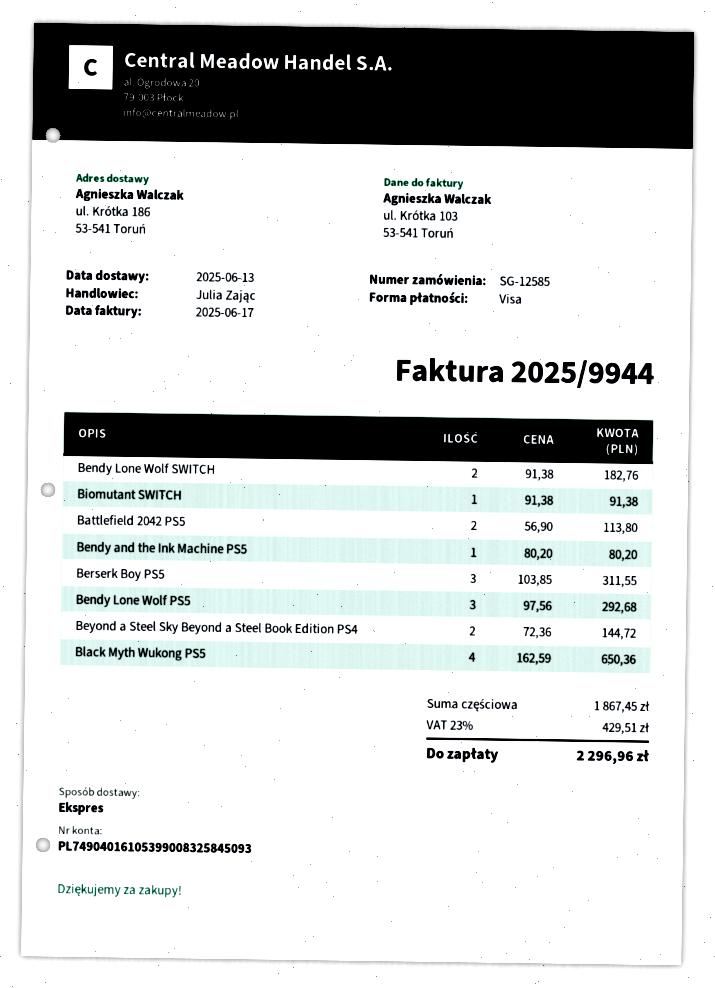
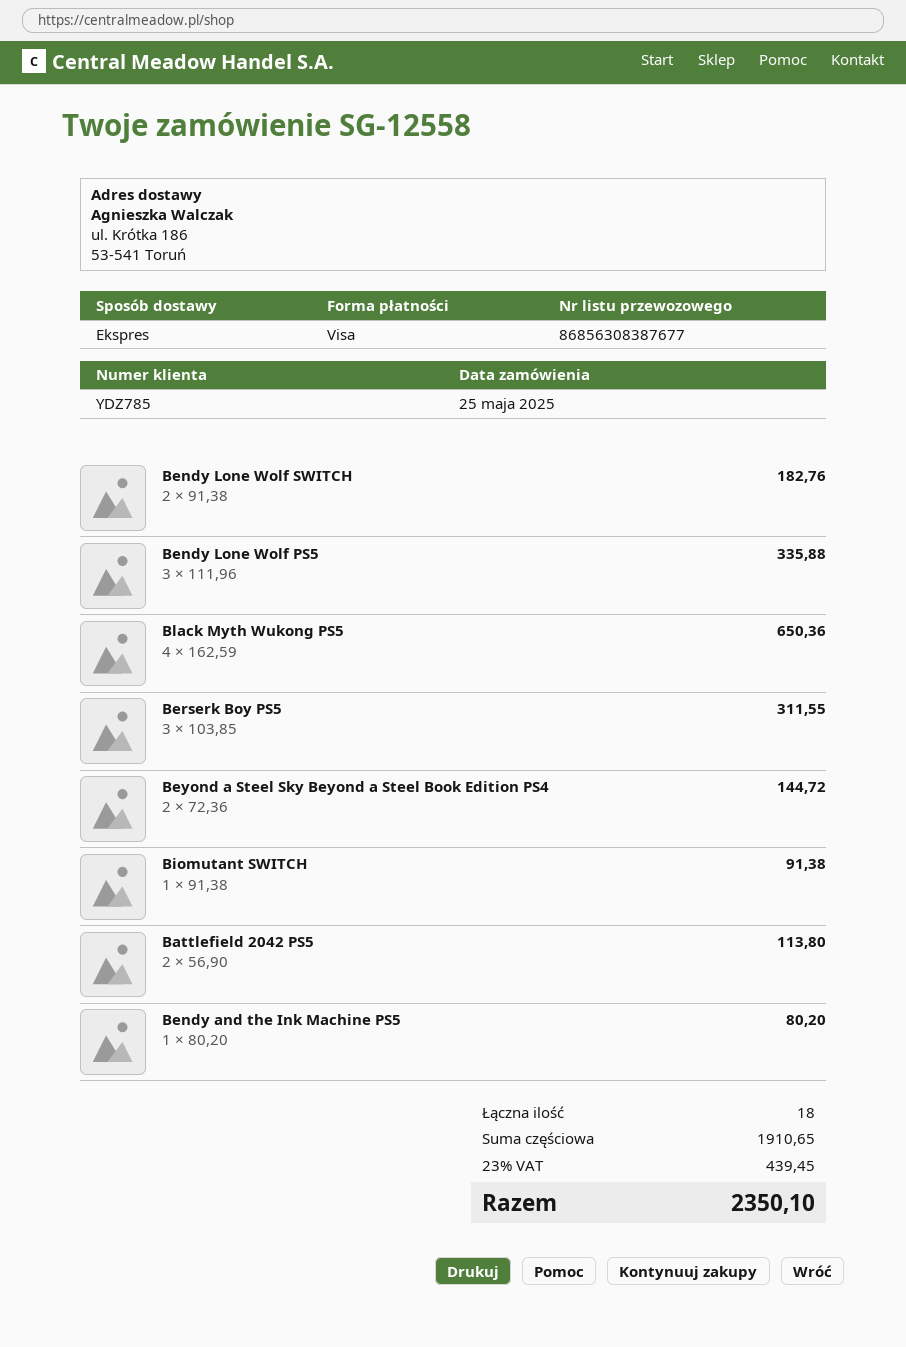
order number: SG-12585 -> SG-12558
Bendy Lone Wolf PS5: 3 x 97.56 = 292.68 -> 3 x 111.96 = 335.88
subtotal: 1867.45 -> 1910.65
tax: 23% = 429.51 -> 23% = 439.45
total: 2296.96 -> 2350.10

